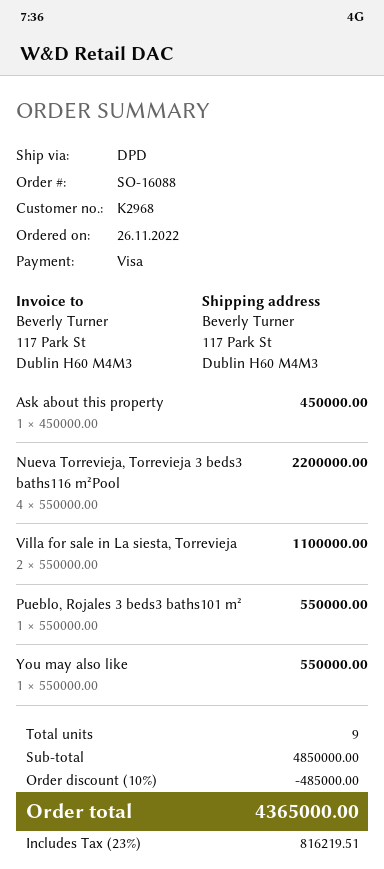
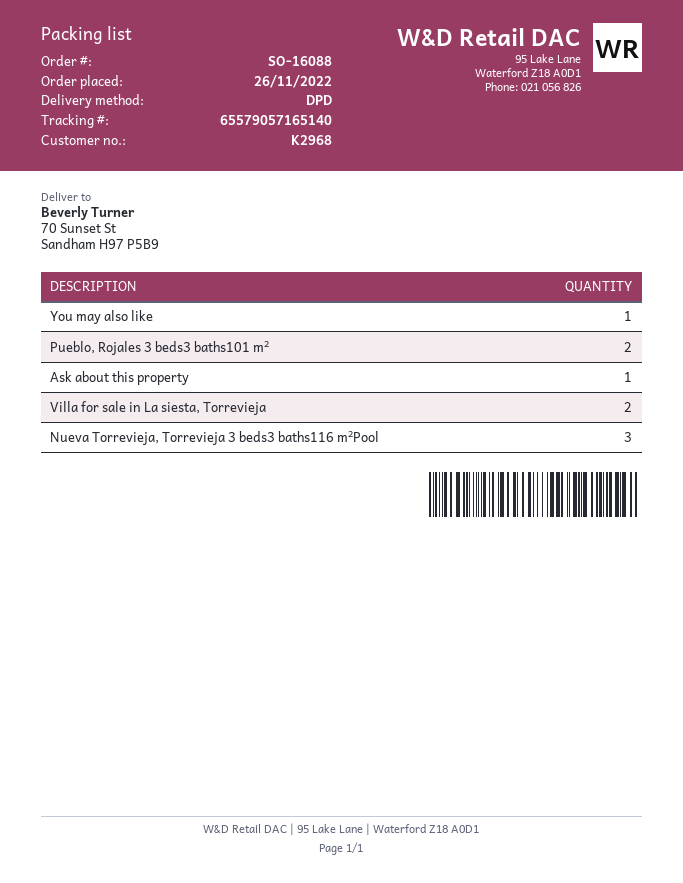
ship to: 117 Park St, Dublin H60 M4M3 -> 70 Sunset St, Sandham H97 P5B9
Nueva Torrevieja, Torrevieja 3 beds3 baths116 m²Pool: 4 -> 3
Pueblo, Rojales 3 beds3 baths101 m²: 1 -> 2

